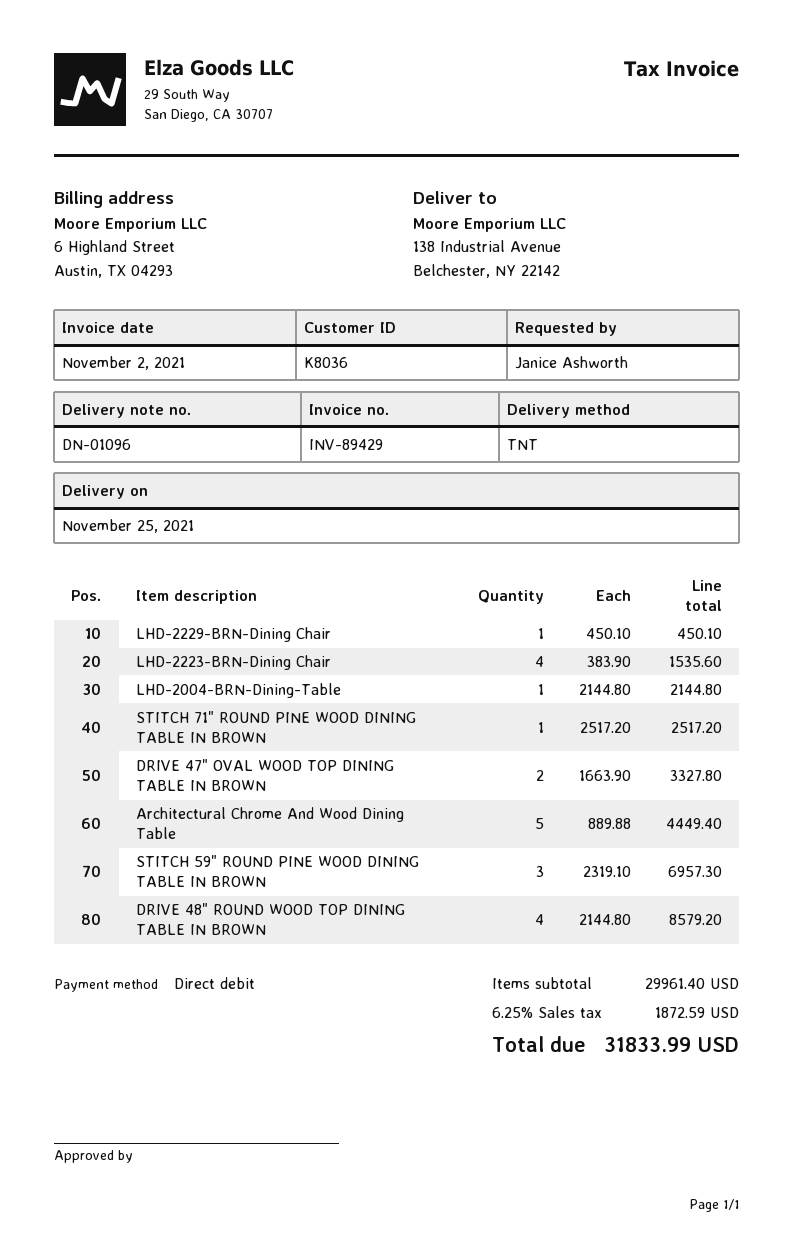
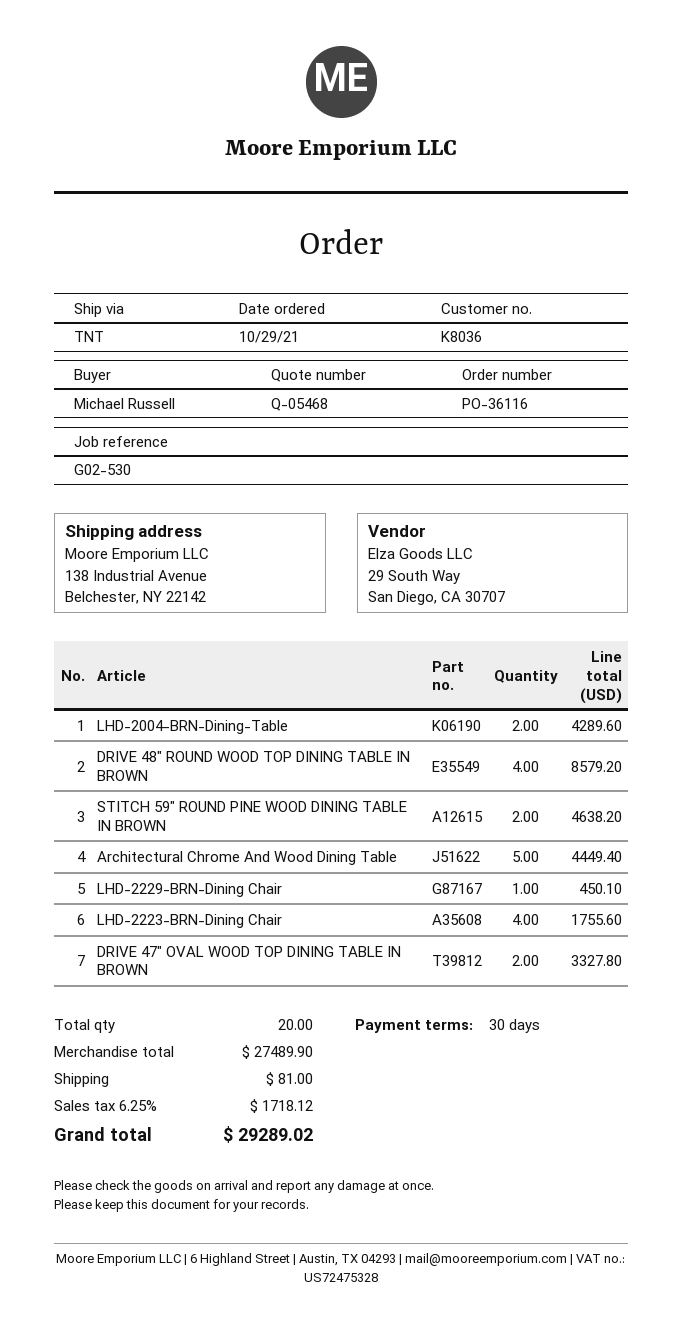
ordered by: Janice Ashworth -> Michael Russell
LHD-2223-BRN-Dining Chair: 4 for 1535.60 -> 4 for 1755.60
LHD-2004-BRN-Dining-Table: 1 for 2144.80 -> 2 for 4289.60
STITCH 71" ROUND PINE WOOD DINING TABLE IN BROWN: 1 for 2517.20 -> none
STITCH 59" ROUND PINE WOOD DINING TABLE IN BROWN: 3 for 6957.30 -> 2 for 4638.20
subtotal: 29961.40 -> 27489.90
shipping: none -> 81.00
tax: 6.25% = 1872.59 -> 6.25% = 1718.12
total: 31833.99 -> 29289.02

